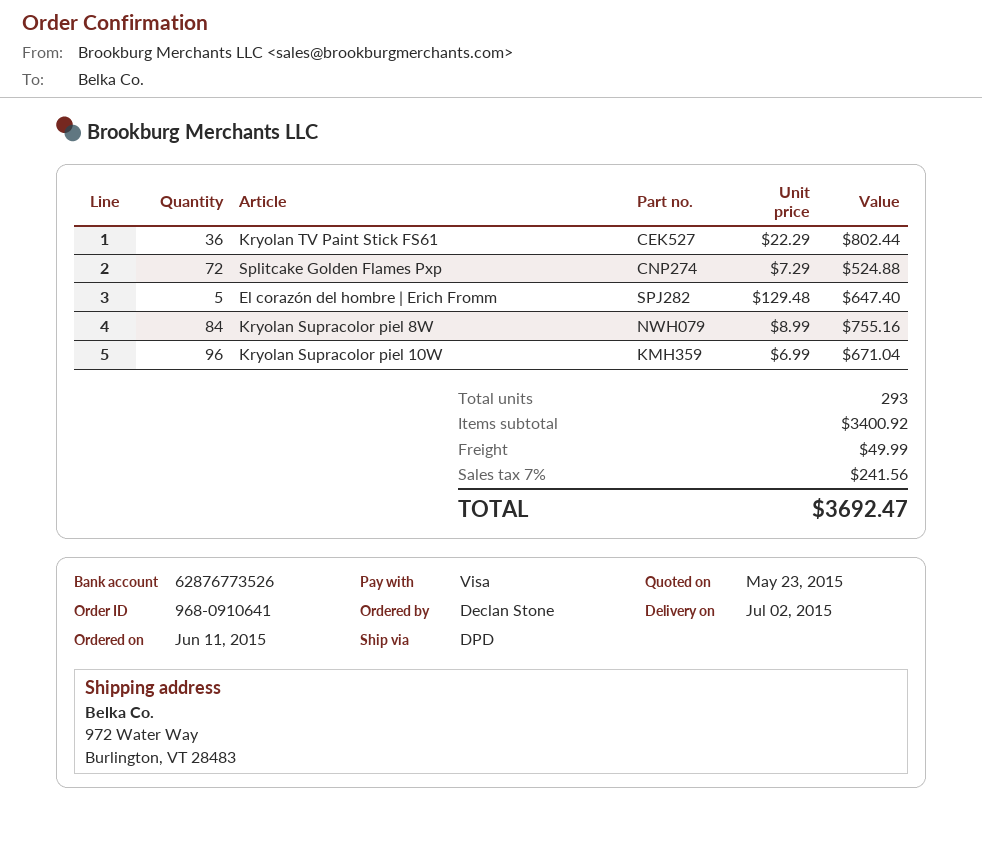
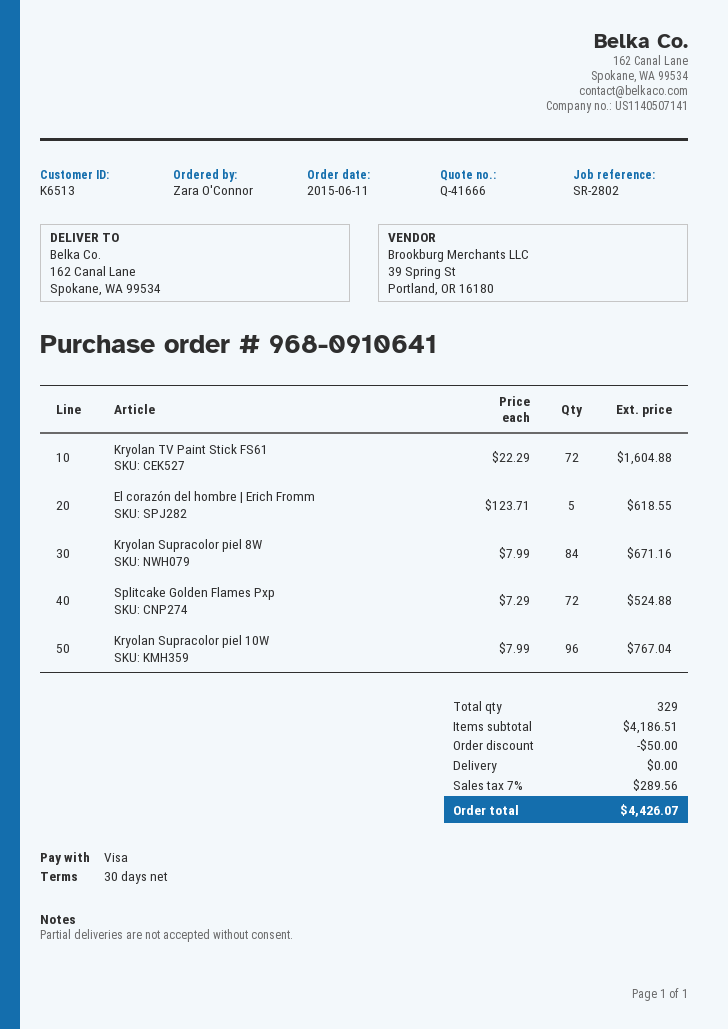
ordered by: Declan Stone -> Zara O'Connor
ship to: 972 Water Way, Burlington, VT 28483 -> 162 Canal Lane, Spokane, WA 99534
Kryolan TV Paint Stick FS61: 36 x 22.29 = 802.44 -> 72 x 22.29 = 1604.88
El corazón del hombre | Erich Fromm: 5 x 129.48 = 647.40 -> 5 x 123.71 = 618.55
Kryolan Supracolor piel 8W: 84 x 8.99 = 755.16 -> 84 x 7.99 = 671.16
Kryolan Supracolor piel 10W: 96 x 6.99 = 671.04 -> 96 x 7.99 = 767.04
total quantity: 293 -> 329
subtotal: 3400.92 -> 4186.51
discount: none -> 50.00
shipping: 49.99 -> 0.00
tax: 7% = 241.56 -> 7% = 289.56
total: 3692.47 -> 4426.07

